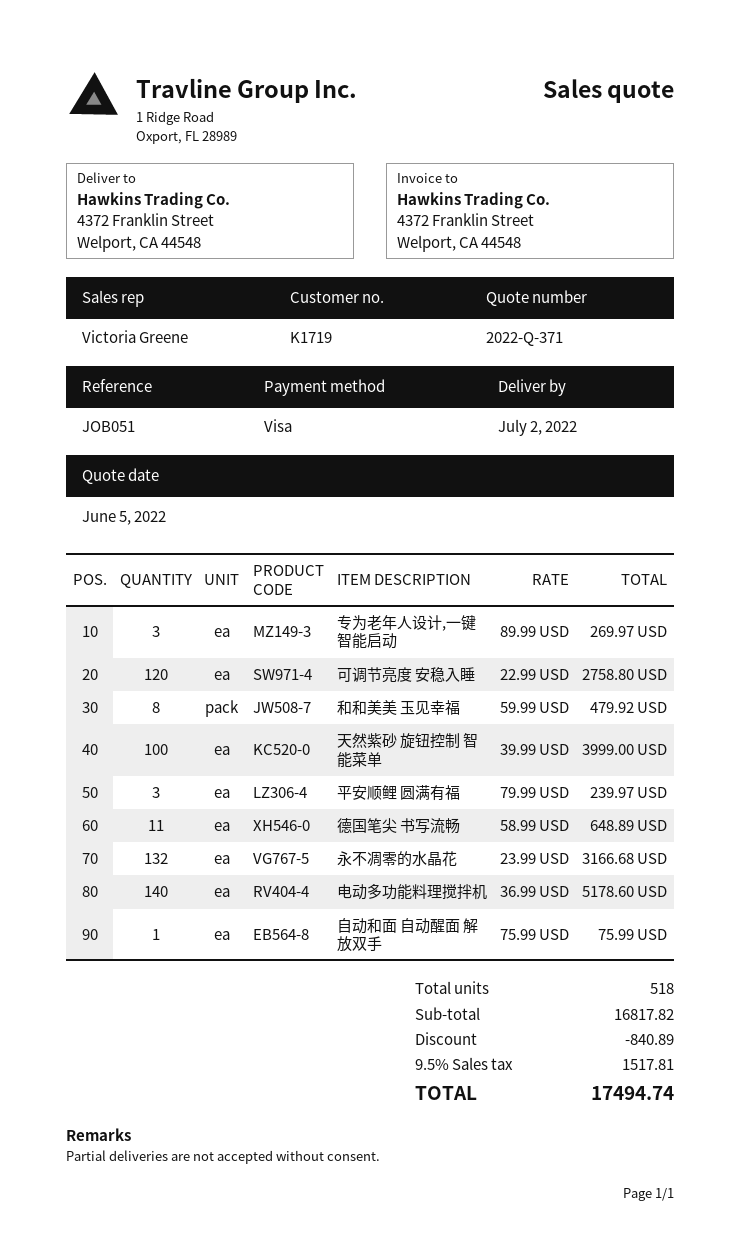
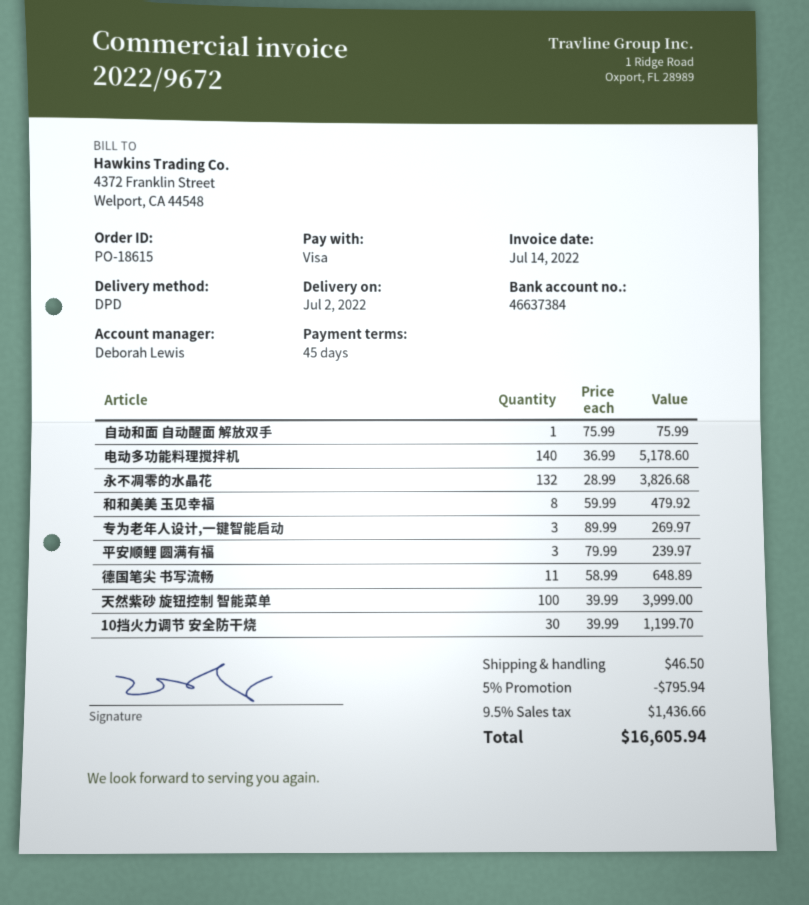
sales rep: Victoria Greene -> Deborah Lewis
可调节亮度 安稳入睡: 120 x 22.99 = 2758.80 -> none
永不凋零的水晶花: 132 x 23.99 = 3166.68 -> 132 x 28.99 = 3826.68
10挡火力调节 安全防干烧: none -> 30 x 39.99 = 1199.70
discount: 840.89 -> 795.94
shipping: none -> 46.50
tax: 9.5% = 1517.81 -> 9.5% = 1436.66
total: 17494.74 -> 16605.94

